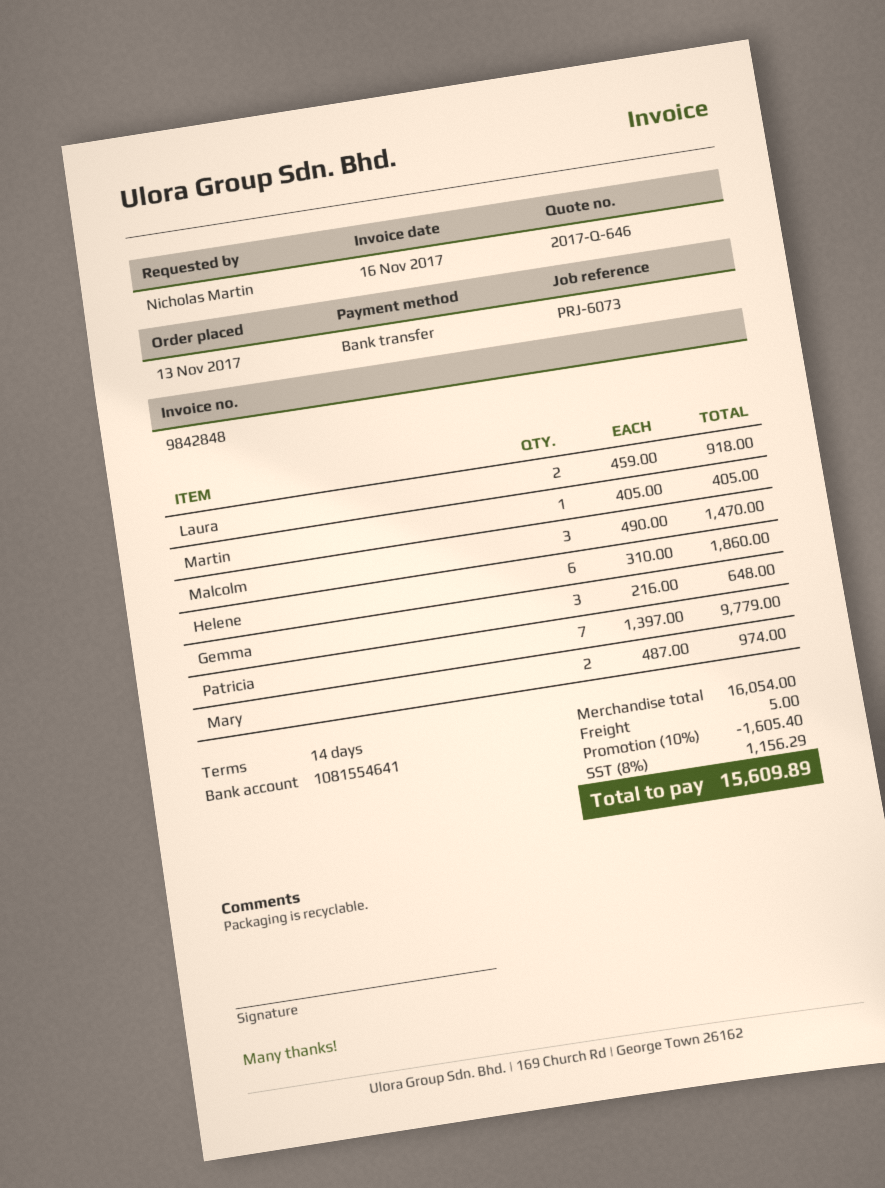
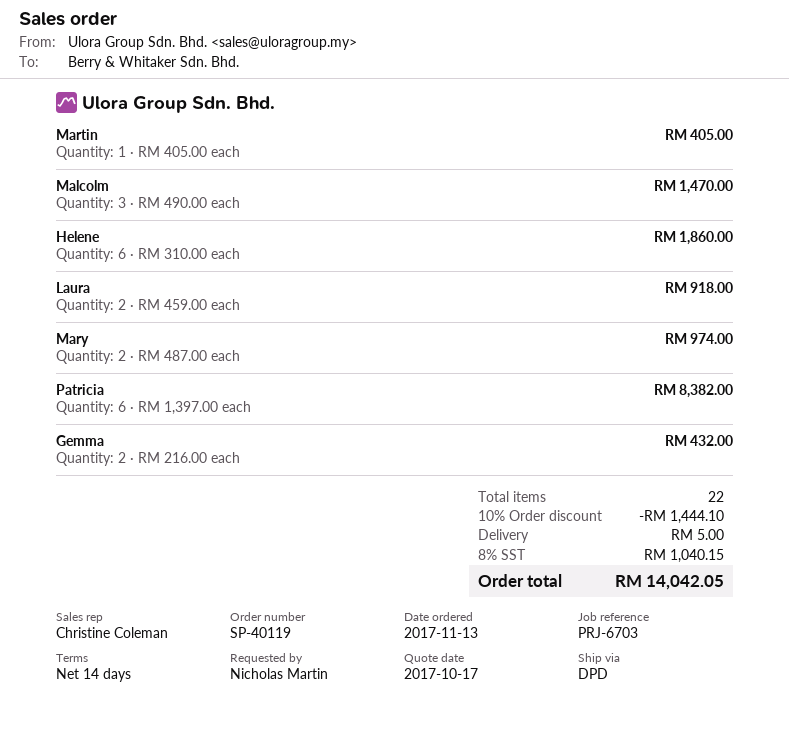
reference: PRJ-6073 -> PRJ-6703
Gemma: 3 x 216.00 = 648.00 -> 2 x 216.00 = 432.00
Patricia: 7 x 1397.00 = 9779.00 -> 6 x 1397.00 = 8382.00
discount: 10% = 1605.40 -> 10% = 1444.10
tax: 8% = 1156.29 -> 8% = 1040.15
total: 15609.89 -> 14042.05

